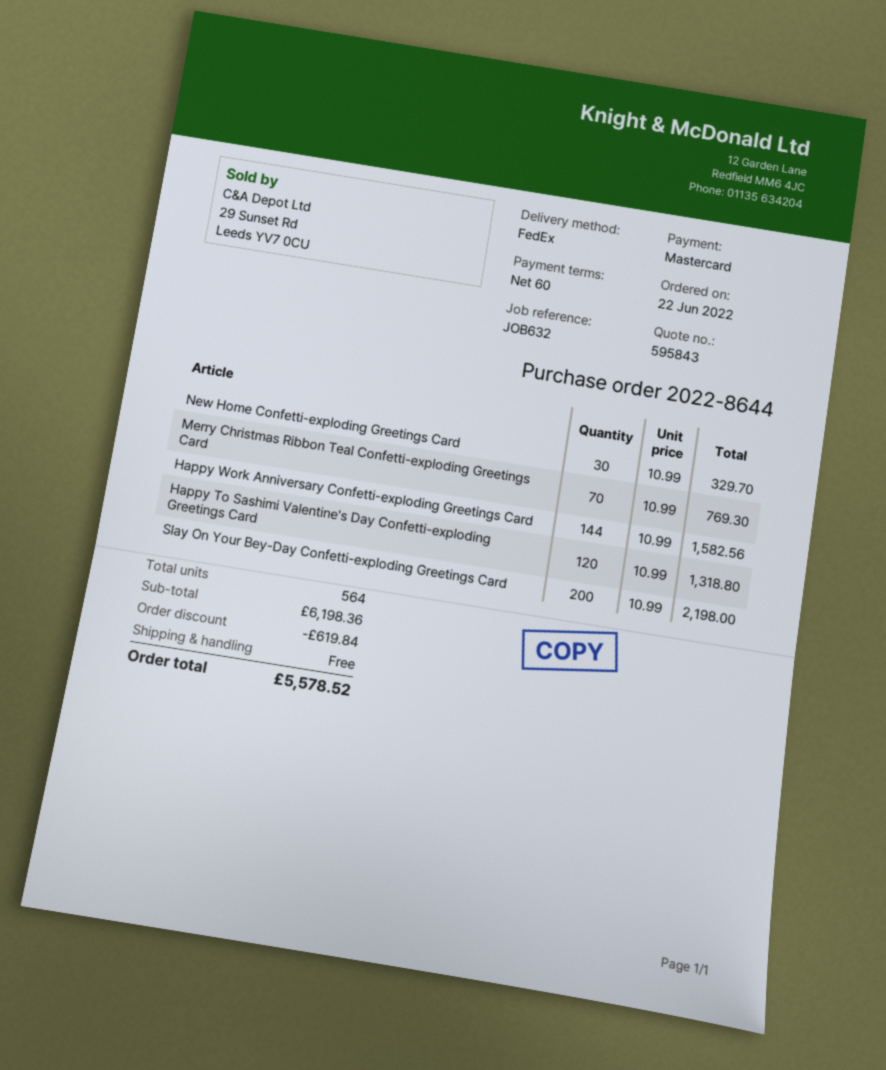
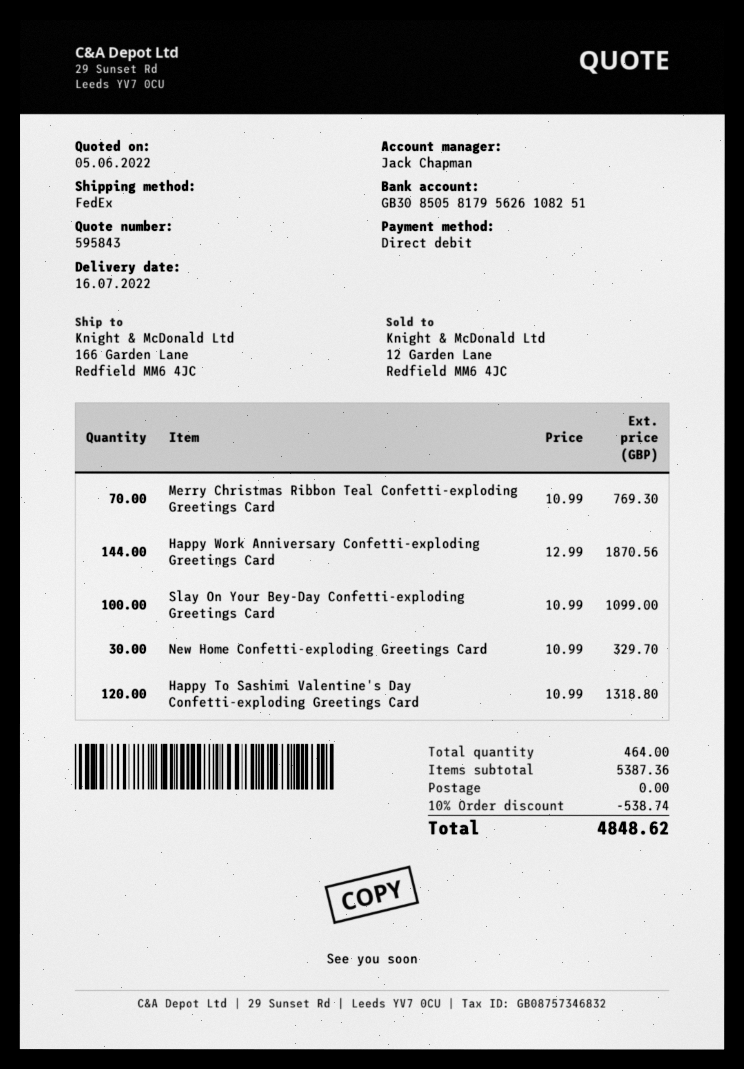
payment method: Mastercard -> direct debit
Happy Work Anniversary Confetti-exploding Greetings Card: 144 x 10.99 = 1582.56 -> 144 x 12.99 = 1870.56
Slay On Your Bey-Day Confetti-exploding Greetings Card: 200 x 10.99 = 2198.00 -> 100 x 10.99 = 1099.00
total quantity: 564 -> 464
subtotal: 6198.36 -> 5387.36
discount: 619.84 -> 538.74
total: 5578.52 -> 4848.62

